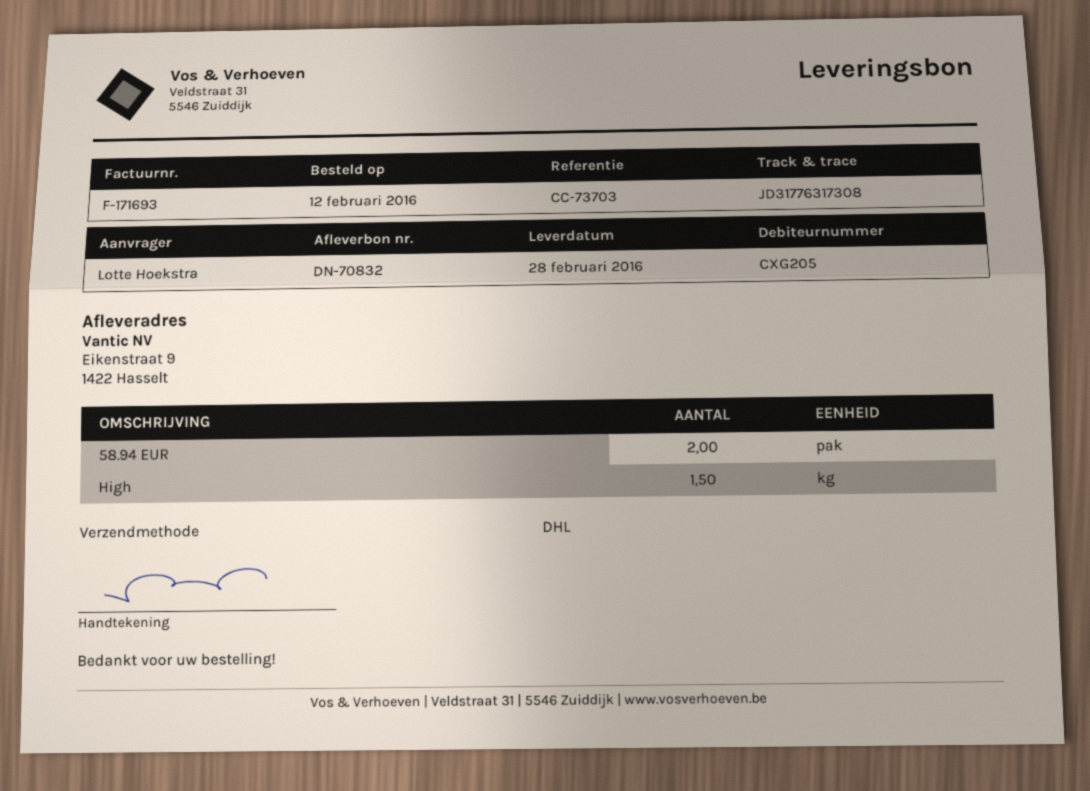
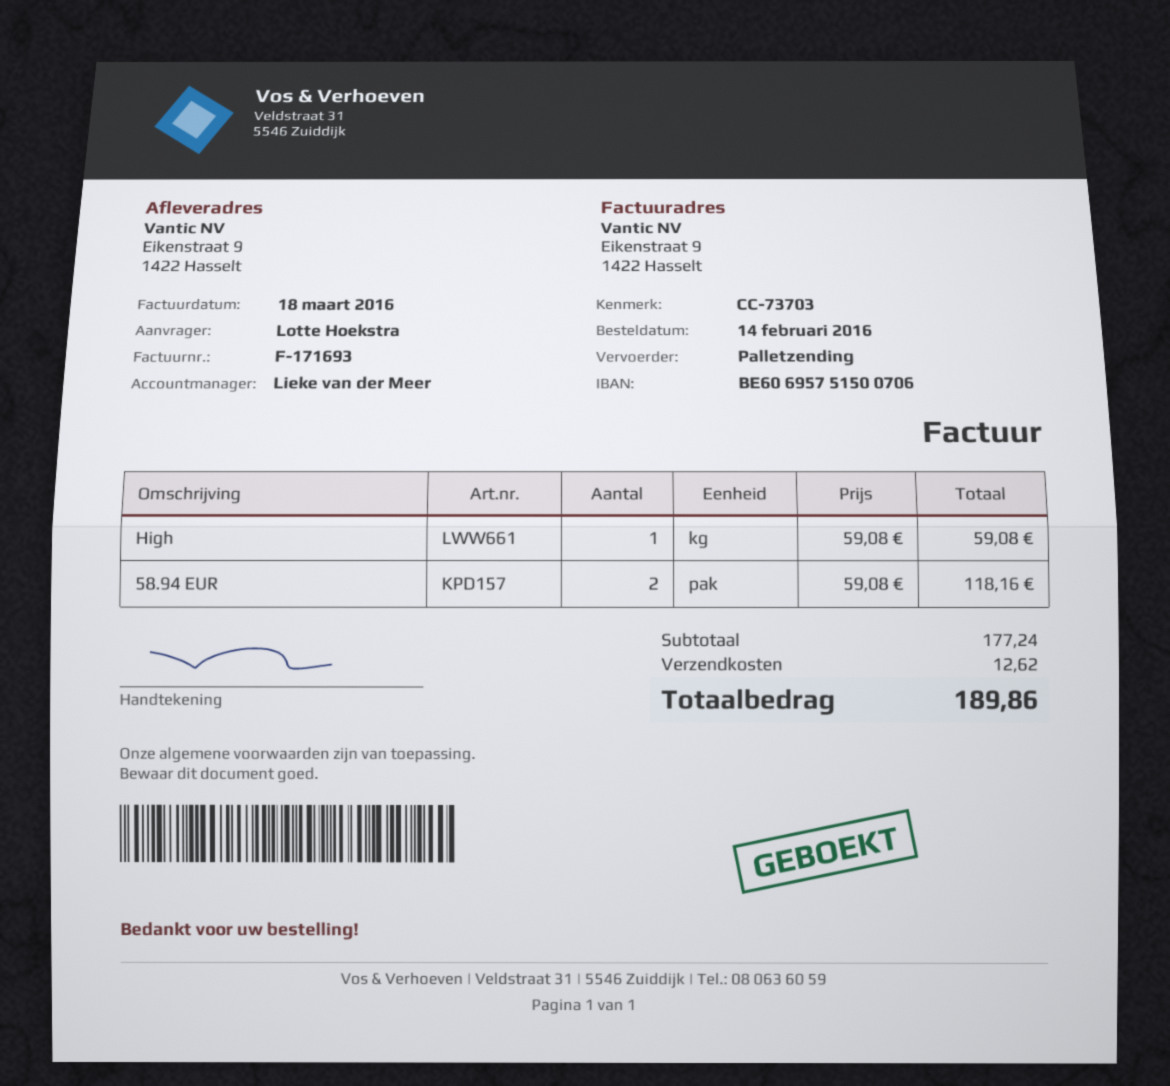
order date: 2016-02-12 -> 2016-02-14
shipping method: DHL -> pallet freight
High: 1.5 -> 1

